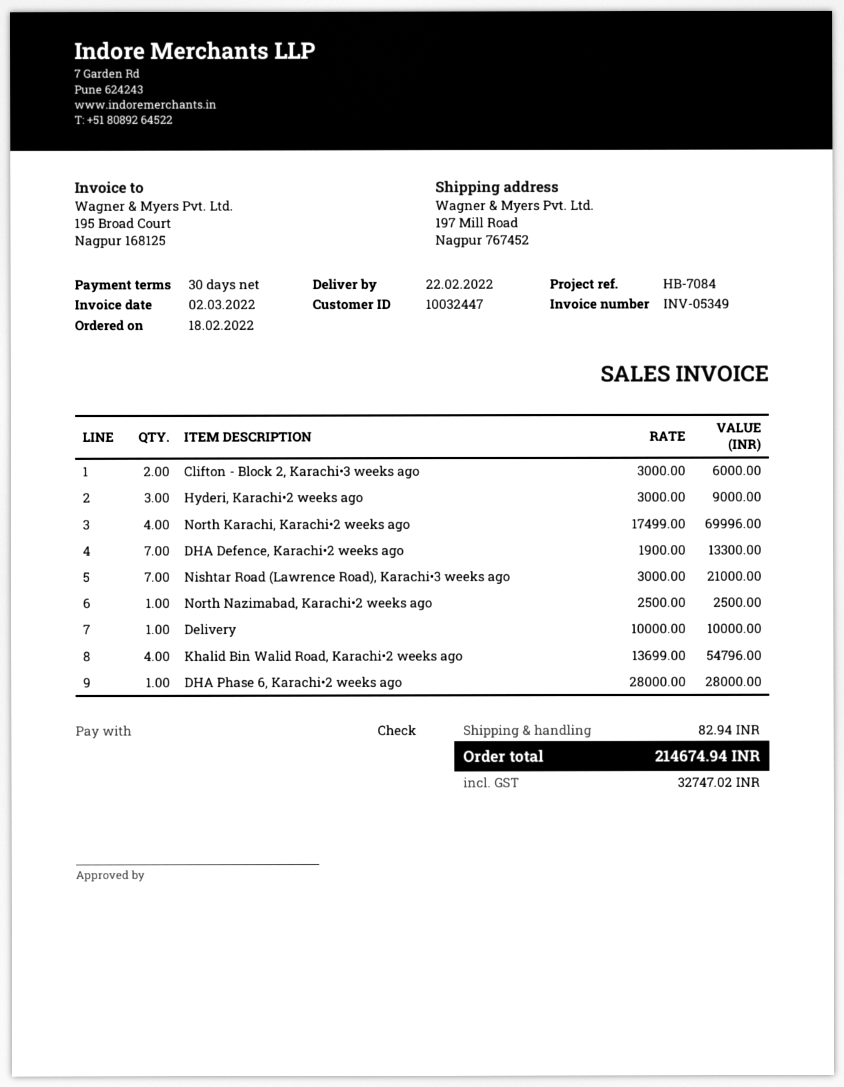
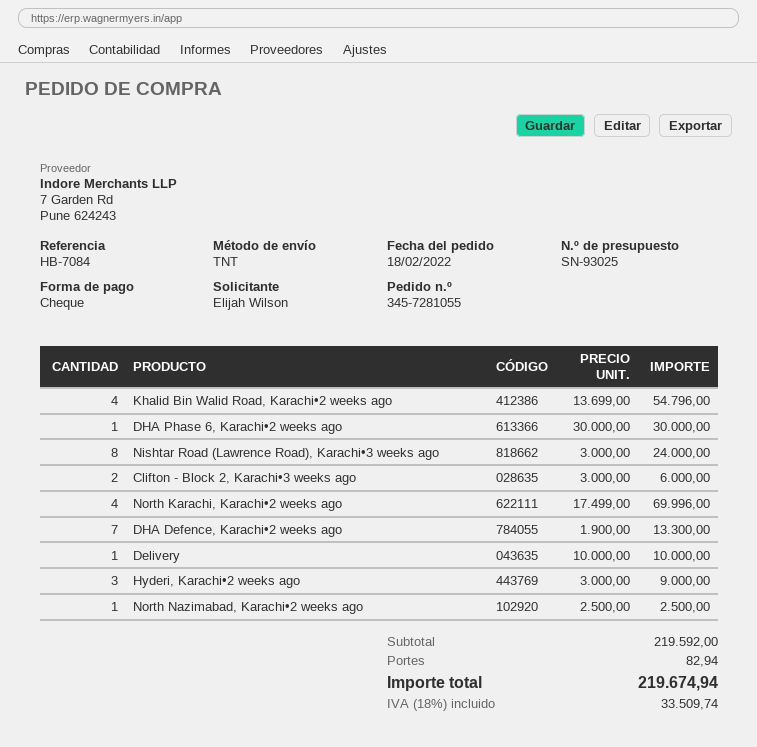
Nishtar Road (Lawrence Road), Karachi•3 weeks ago: 7 x 3000.00 = 21000.00 -> 8 x 3000.00 = 24000.00
DHA Phase 6, Karachi•2 weeks ago: 1 x 28000.00 = 28000.00 -> 1 x 30000.00 = 30000.00
tax: 32747.02 -> 33509.74
total: 214674.94 -> 219674.94

